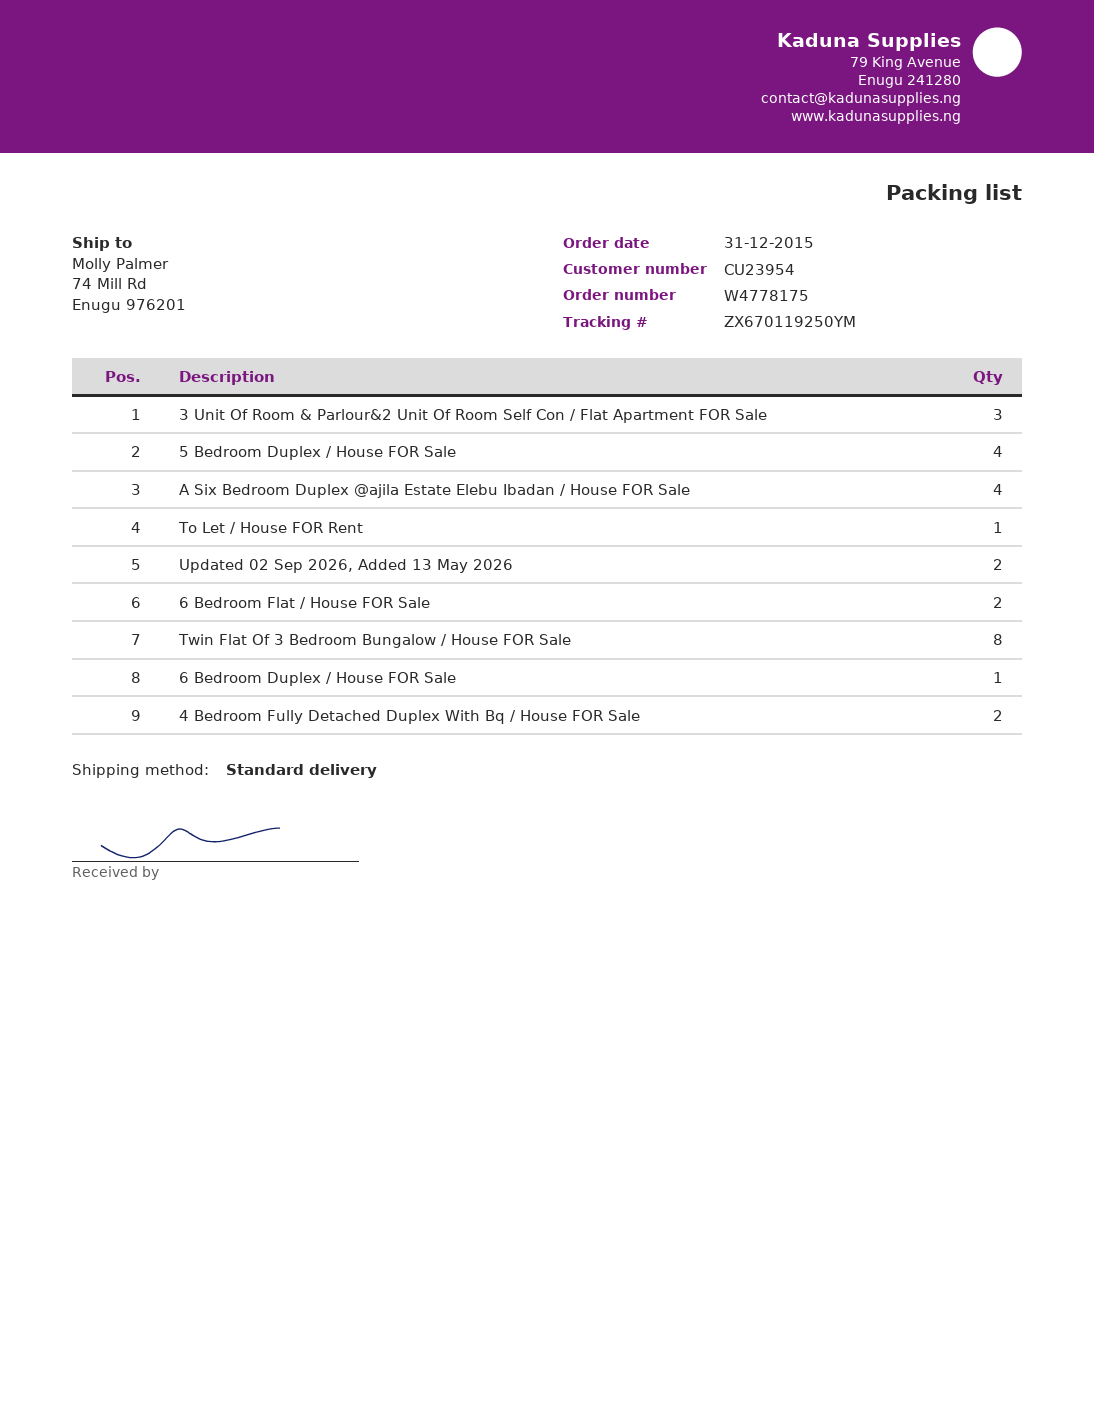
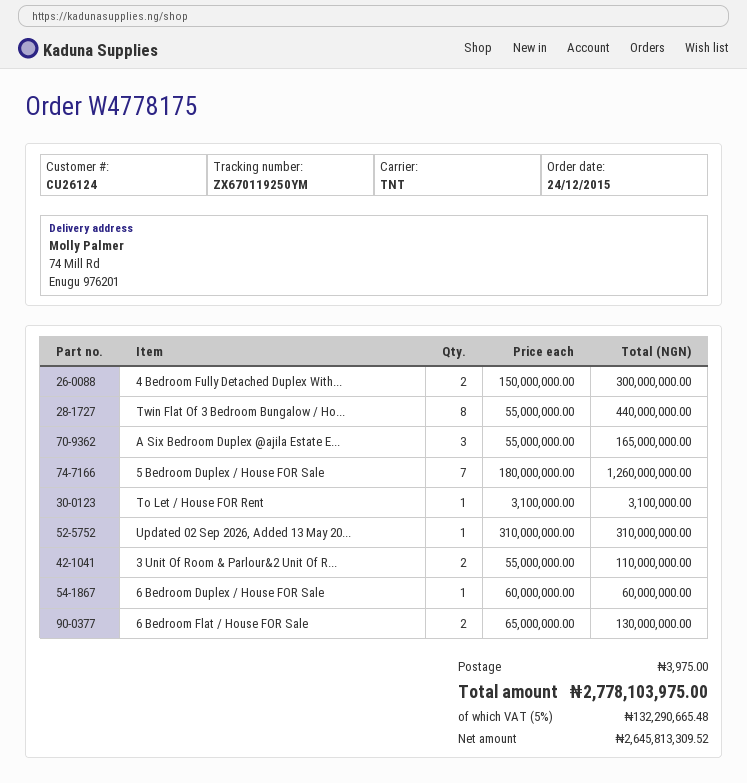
order date: 2015-12-31 -> 2015-12-24
customer number: CU23954 -> CU26124
shipping method: standard -> TNT
3 Unit Of Room & Parlour&2 Unit Of Room Self Con / Flat Apartment FOR Sale: 3 -> 2
5 Bedroom Duplex / House FOR Sale: 4 -> 7
A Six Bedroom Duplex @ajila Estate Elebu Ibadan / House FOR Sale: 4 -> 3
Updated 02 Sep 2026, Added 13 May 2026: 2 -> 1

